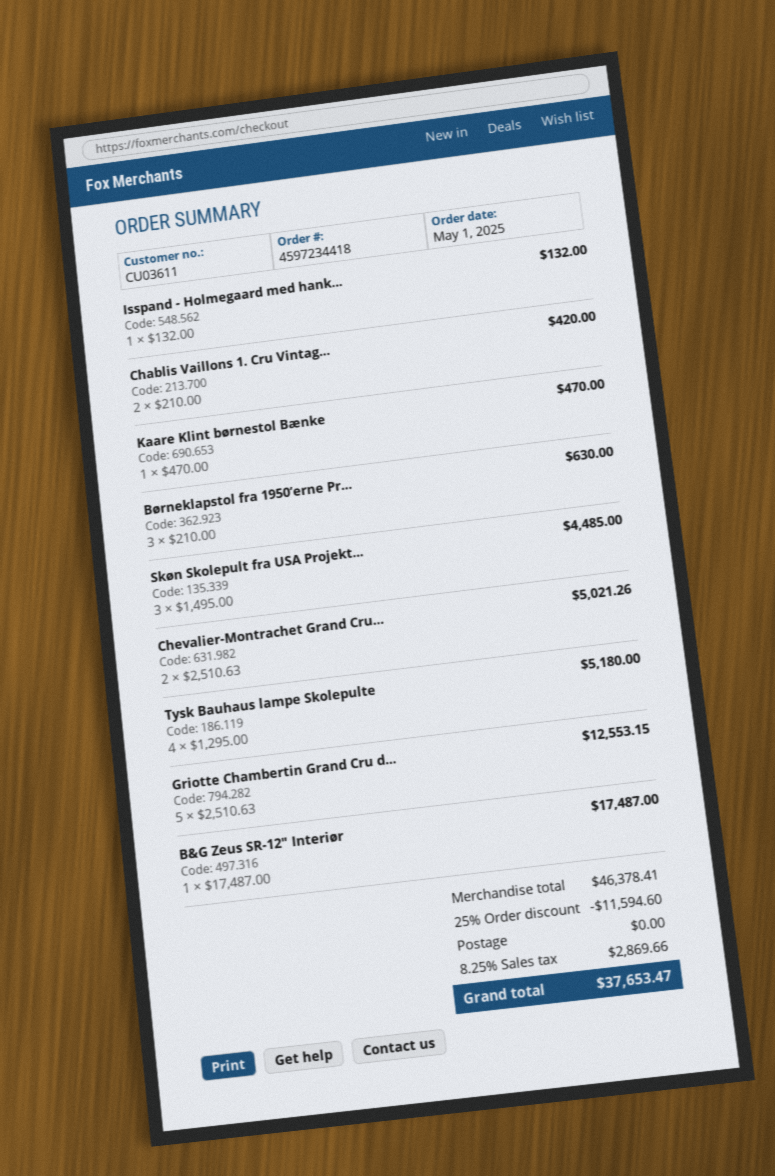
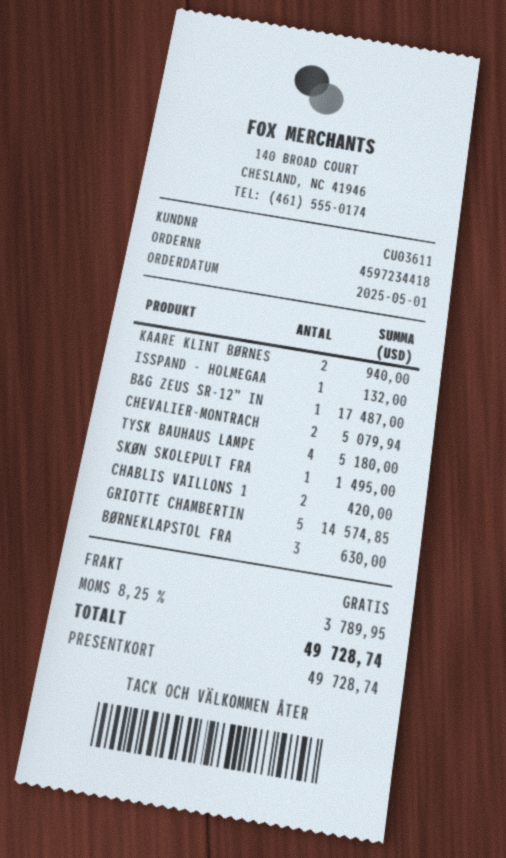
Kaare Klint børnestol Bænke: 1 for 470.00 -> 2 for 940.00
Skøn Skolepult fra USA Projekt...: 3 for 4485.00 -> 1 for 1495.00
Chevalier-Montrachet Grand Cru...: 2 for 5021.26 -> 2 for 5079.94
Griotte Chambertin Grand Cru d...: 5 for 12553.15 -> 5 for 14574.85
discount: 25% = 11594.60 -> none
tax: 8.25% = 2869.66 -> 8.25% = 3789.95
total: 37653.47 -> 49728.74

